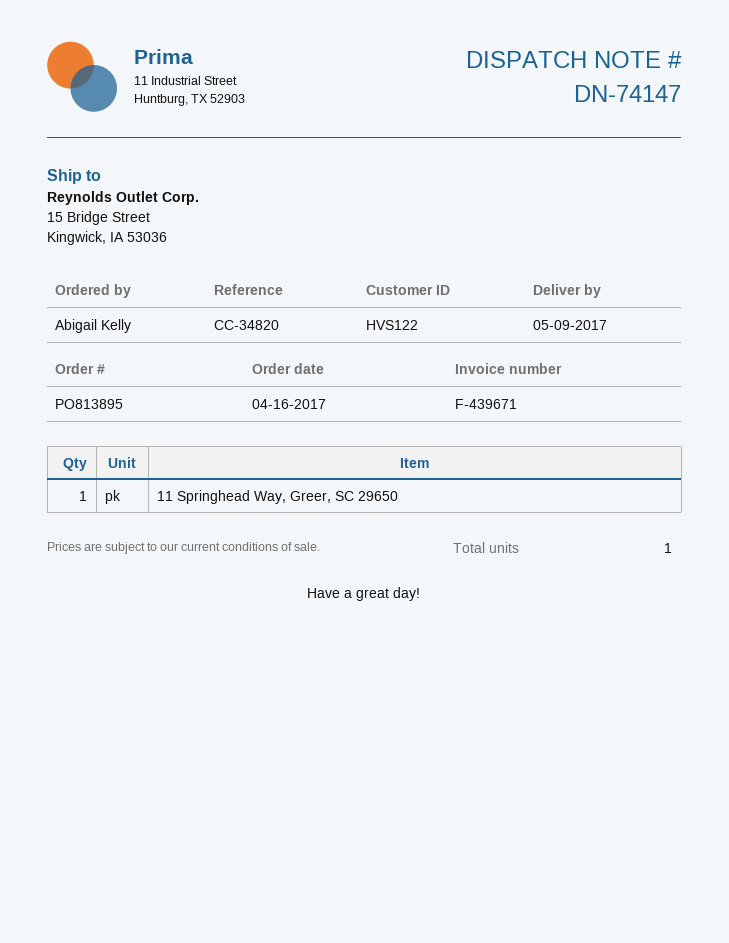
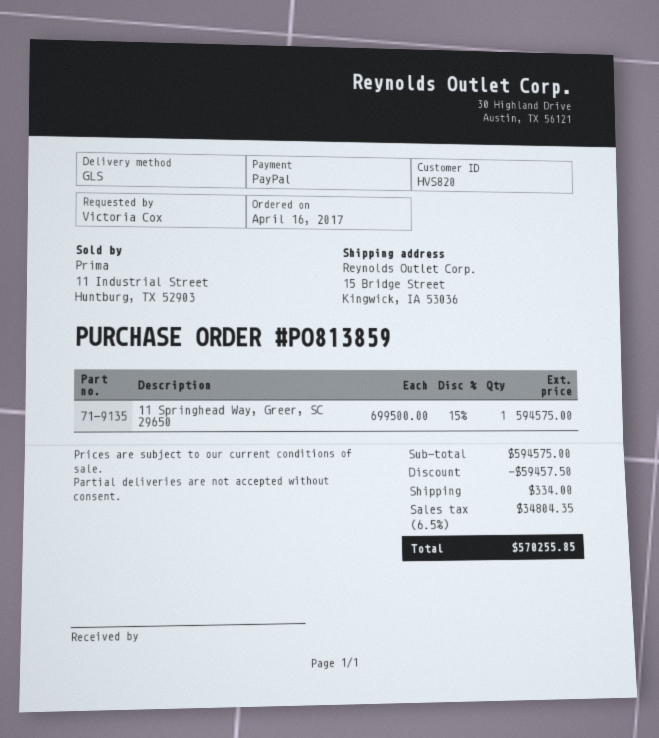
order number: PO813895 -> PO813859
customer number: HVS122 -> HVS820
ordered by: Abigail Kelly -> Victoria Cox

